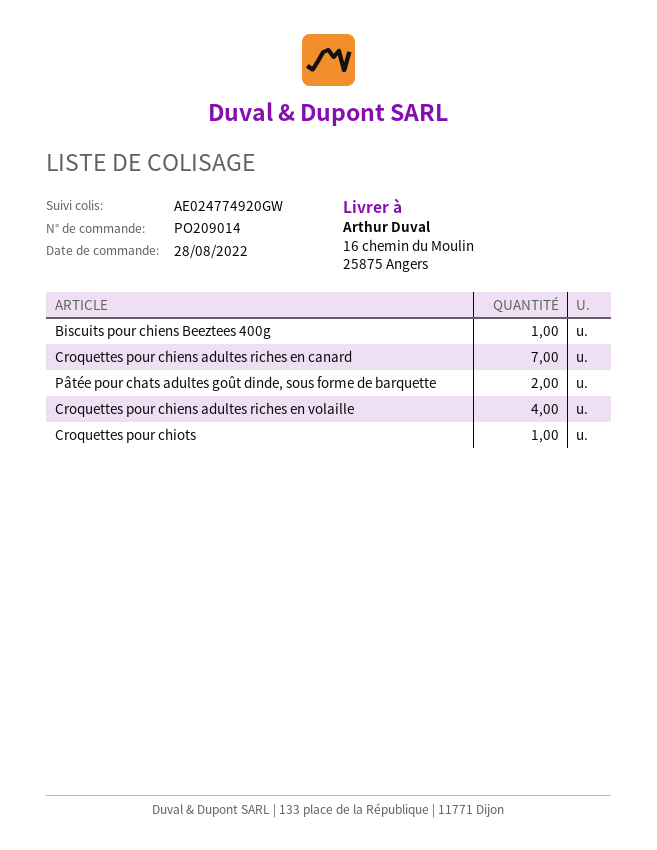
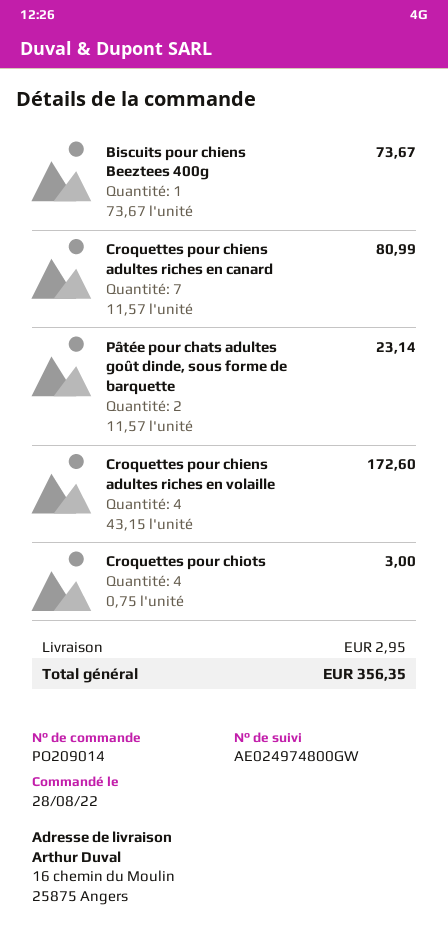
tracking number: AE024774920GW -> AE024974800GW
Croquettes pour chiots: 1 -> 4

